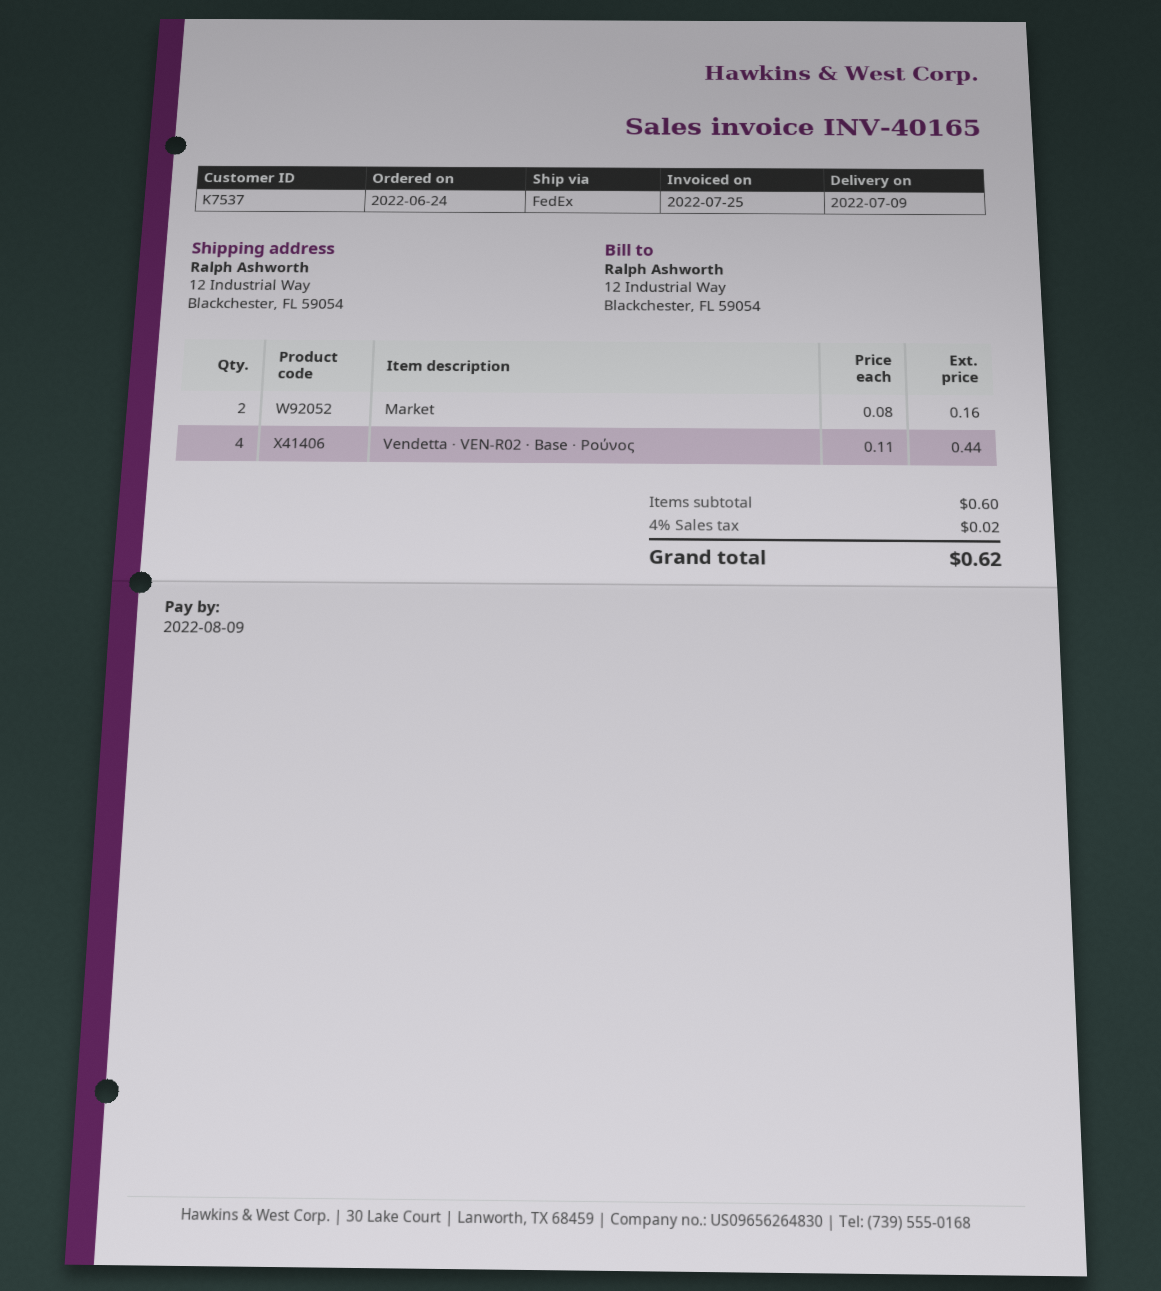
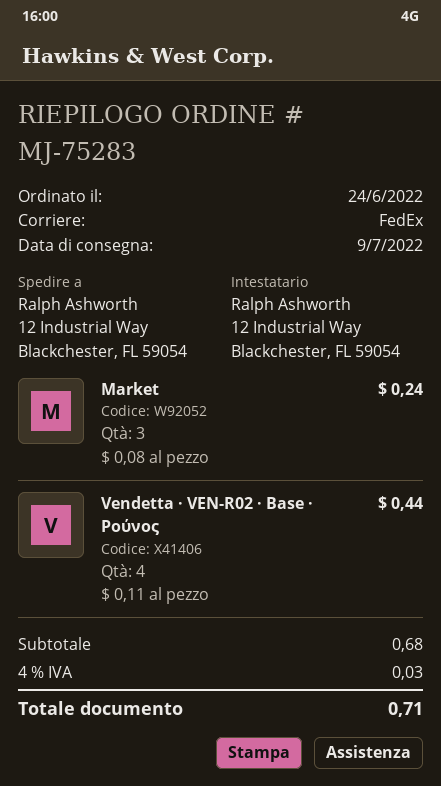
Market: 2 x 0.08 = 0.16 -> 3 x 0.08 = 0.24
subtotal: 0.60 -> 0.68
tax: 4% = 0.02 -> 4% = 0.03
total: 0.62 -> 0.71

